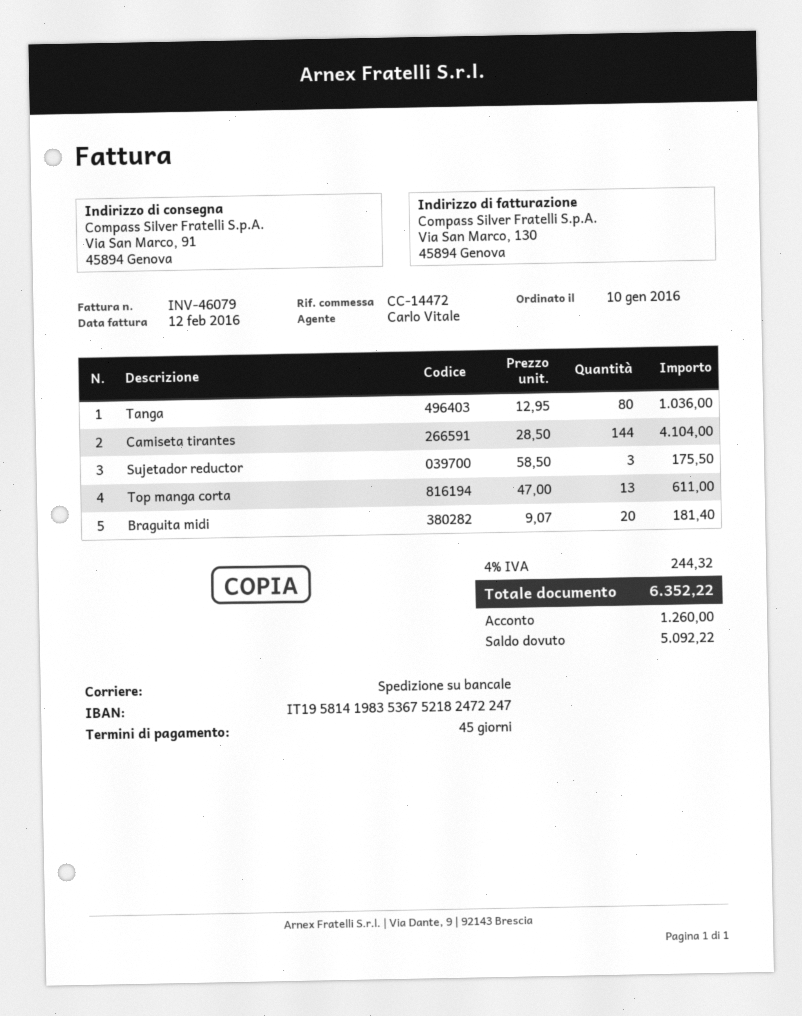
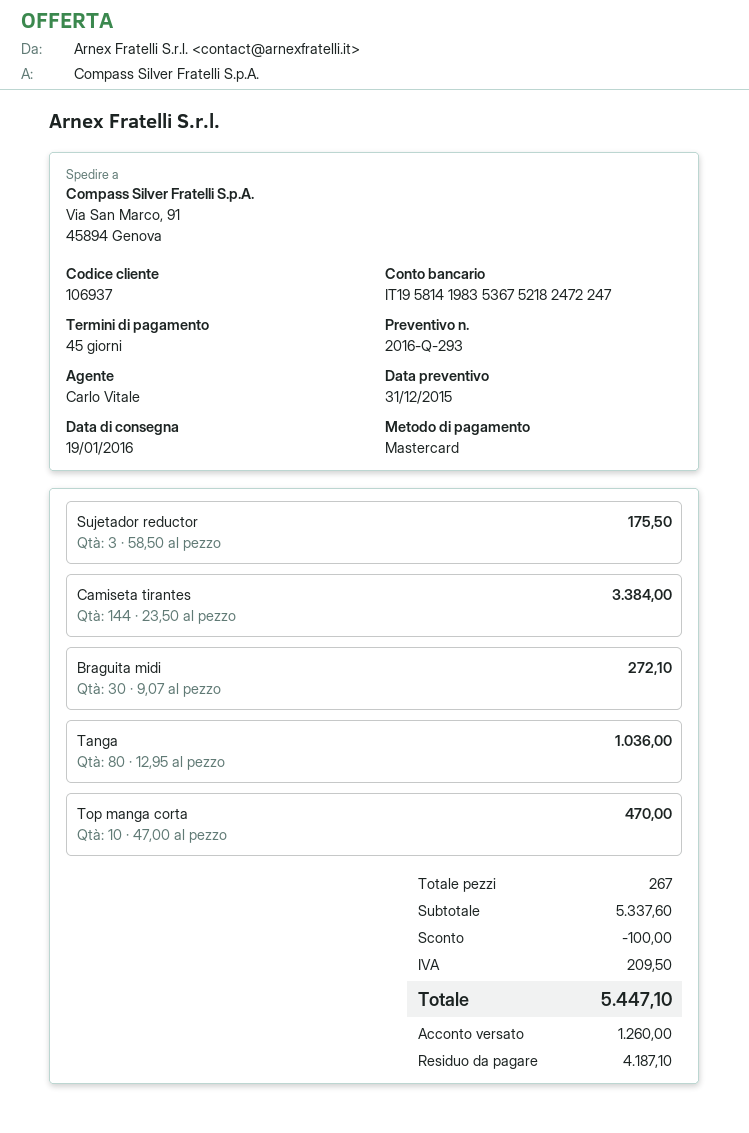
Camiseta tirantes: 144 x 28.50 = 4104.00 -> 144 x 23.50 = 3384.00
Top manga corta: 13 x 47.00 = 611.00 -> 10 x 47.00 = 470.00
Braguita midi: 20 x 9.07 = 181.40 -> 30 x 9.07 = 272.10
discount: none -> 100.00
tax: 244.32 -> 209.50
total: 6352.22 -> 5447.10
balance: 5092.22 -> 4187.10

